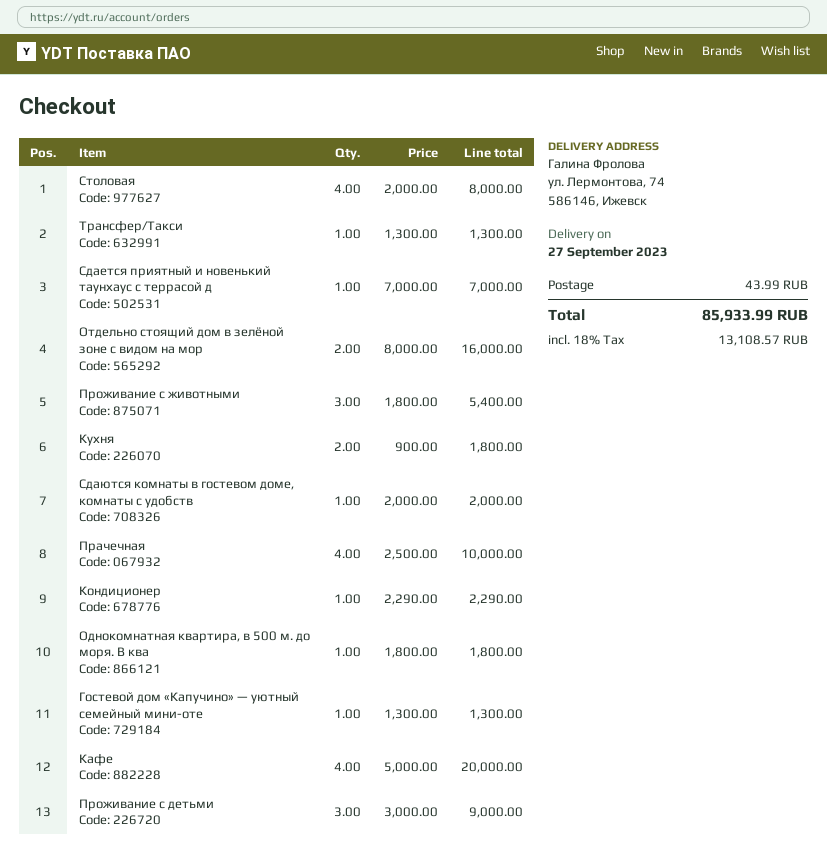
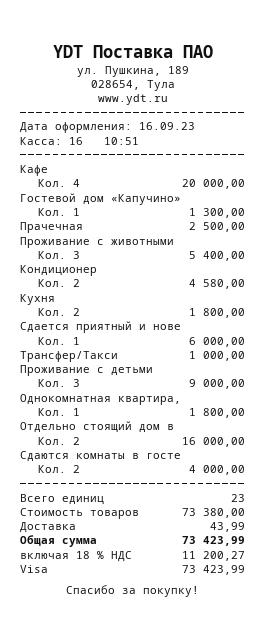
Столовая: 4 for 8000.00 -> none
Трансфер/Такси: 1 for 1300.00 -> 1 for 1000.00
Сдается приятный и новенький таунхаус с террасой д: 1 for 7000.00 -> 1 for 6000.00
Сдаются комнаты в гостевом доме, комнаты с удобств: 1 for 2000.00 -> 2 for 4000.00
Прачечная: 4 for 10000.00 -> 1 for 2500.00
Кондиционер: 1 for 2290.00 -> 2 for 4580.00
tax: 18% = 13108.57 -> 18% = 11200.27
total: 85933.99 -> 73423.99

